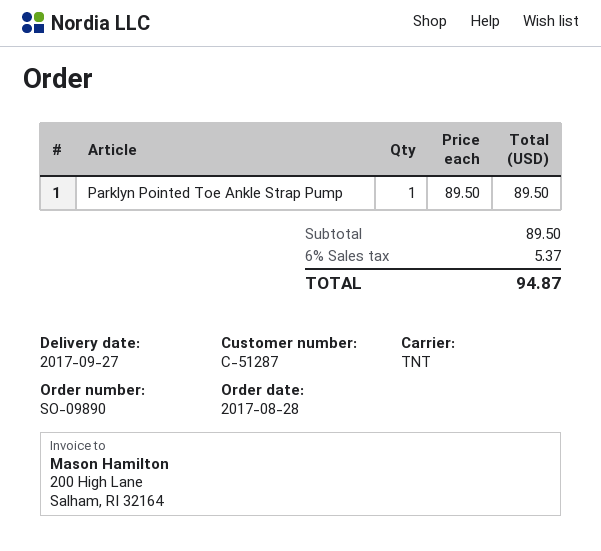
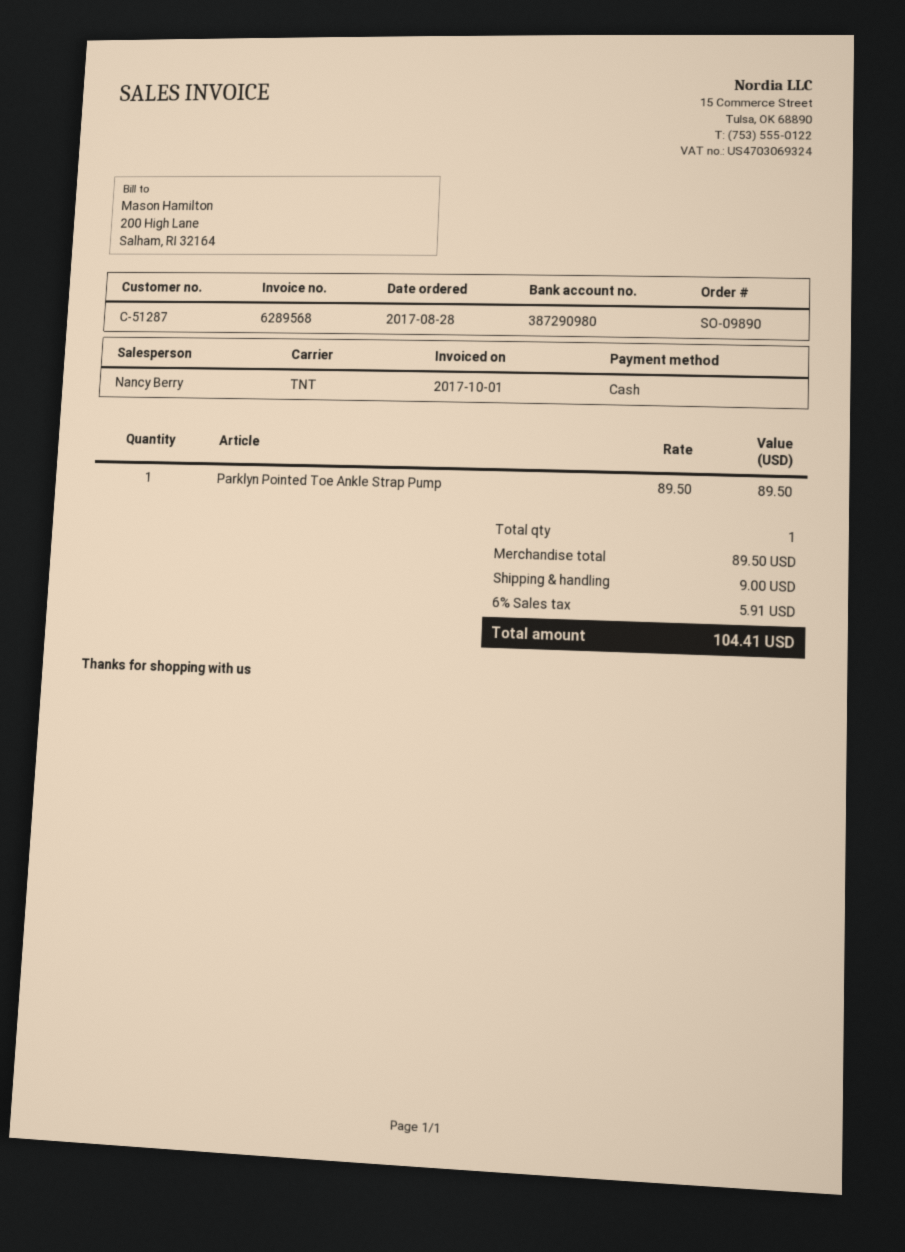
shipping: none -> 9.00
tax: 6% = 5.37 -> 6% = 5.91
total: 94.87 -> 104.41

